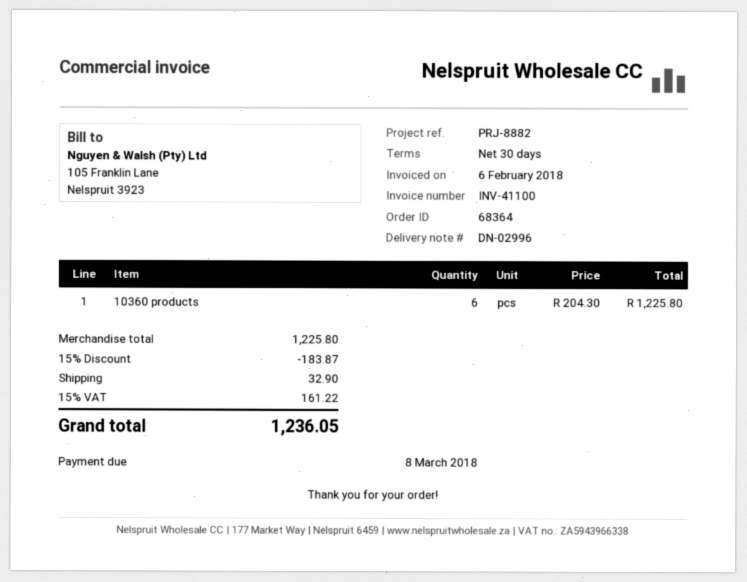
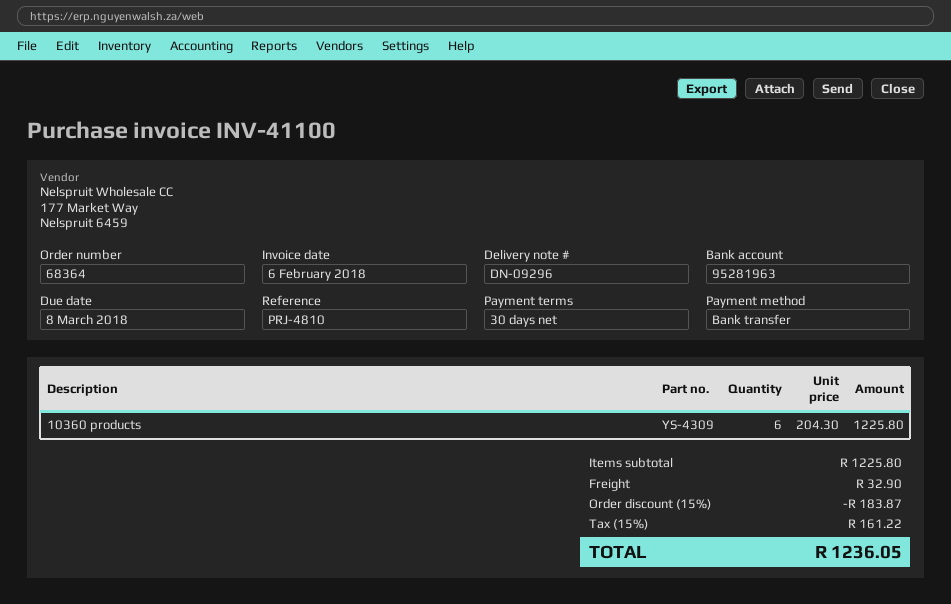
delivery note number: DN-02996 -> DN-09296
reference: PRJ-8882 -> PRJ-4810

